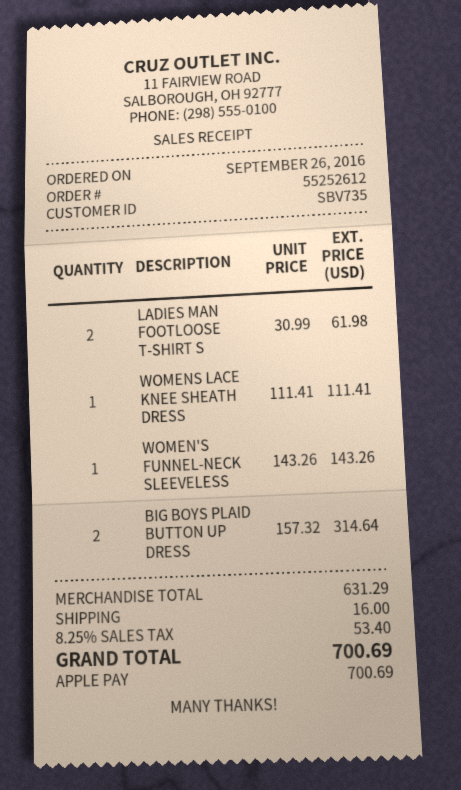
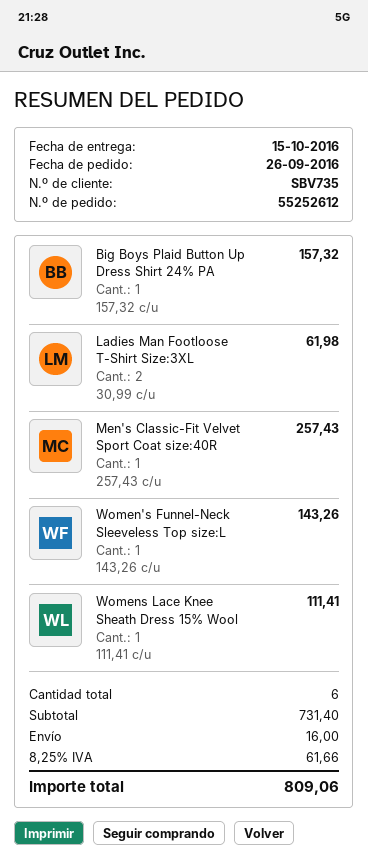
BIG BOYS PLAID BUTTON UP DRESS: 2 x 157.32 = 314.64 -> 1 x 157.32 = 157.32
Men's Classic-Fit Velvet Sport Coat size:40R: none -> 1 x 257.43 = 257.43
subtotal: 631.29 -> 731.40
tax: 8.25% = 53.40 -> 8.25% = 61.66
total: 700.69 -> 809.06

